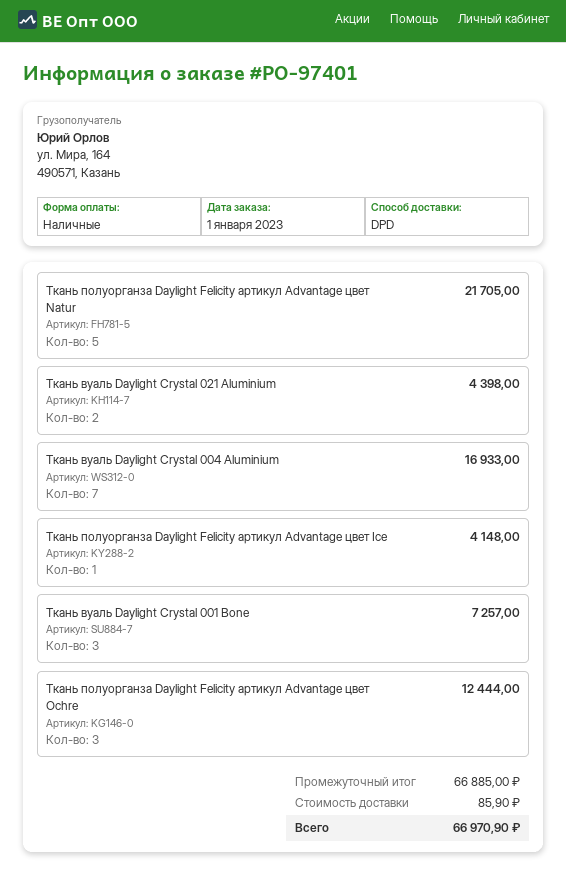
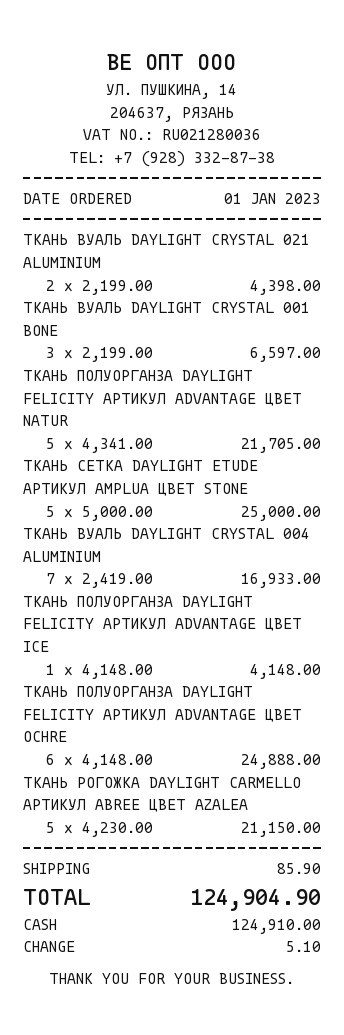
Ткань вуаль Daylight Crystal 001 Bone: 3 for 7257.00 -> 3 for 6597.00
Ткань полуорганза Daylight Felicity артикул Advantage цвет Ochre: 3 for 12444.00 -> 6 for 24888.00
ТКАНЬ СЕТКА DAYLIGHT ETUDE АРТИКУЛ AMPLUA ЦВЕТ STONE: none -> 5 for 25000.00
ТКАНЬ РОГОЖКА DAYLIGHT CARMELLO АРТИКУЛ ABREE ЦВЕТ AZALEA: none -> 5 for 21150.00
total: 66970.90 -> 124904.90

